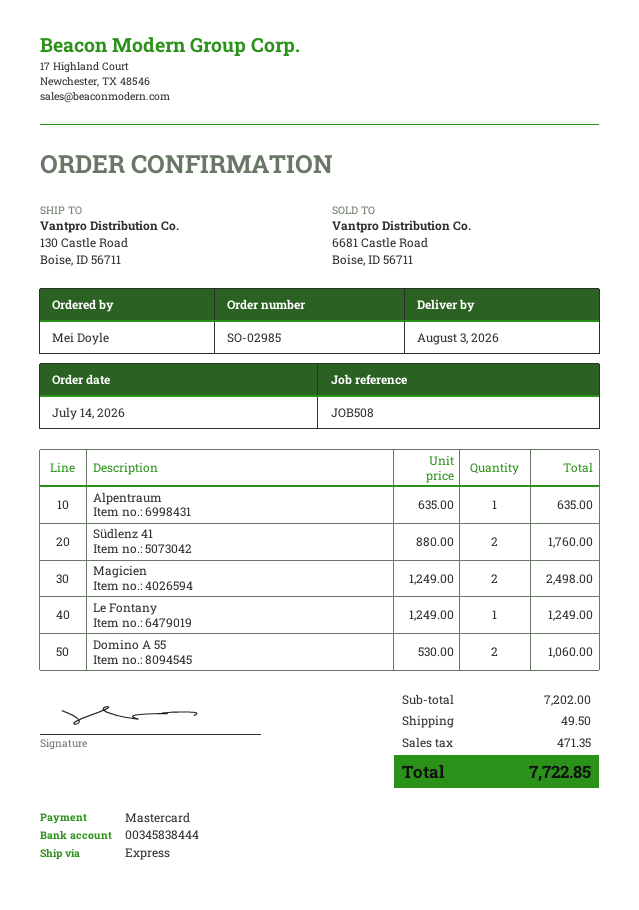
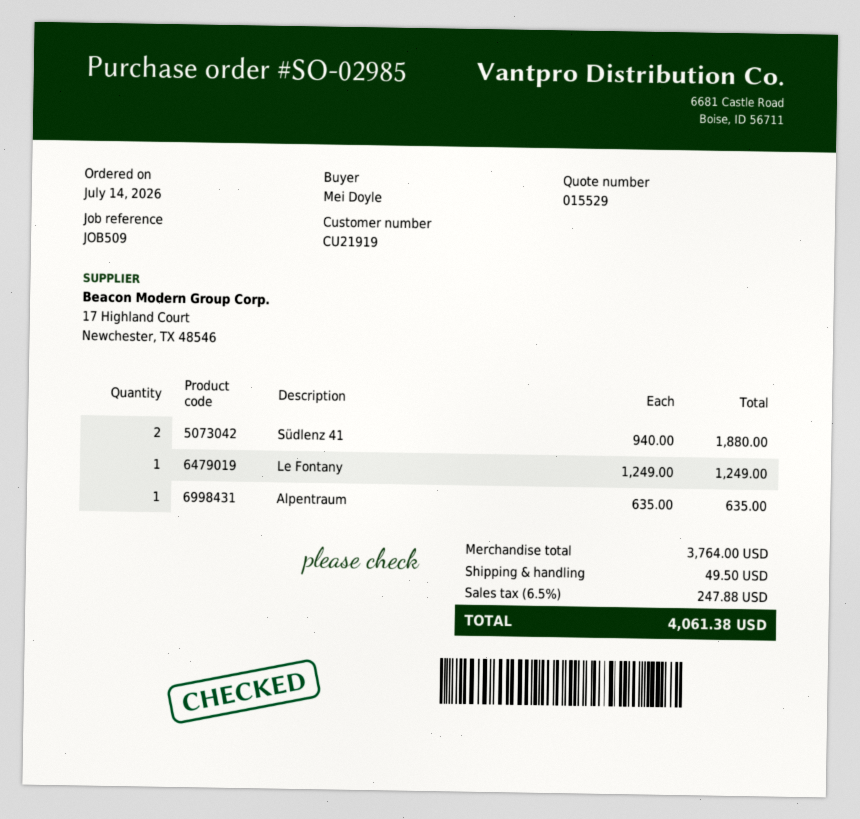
reference: JOB508 -> JOB509
Südlenz 41: 2 x 880.00 = 1760.00 -> 2 x 940.00 = 1880.00
Magicien: 2 x 1249.00 = 2498.00 -> none
Domino A 55: 2 x 530.00 = 1060.00 -> none
subtotal: 7202.00 -> 3764.00
tax: 471.35 -> 247.88
total: 7722.85 -> 4061.38

